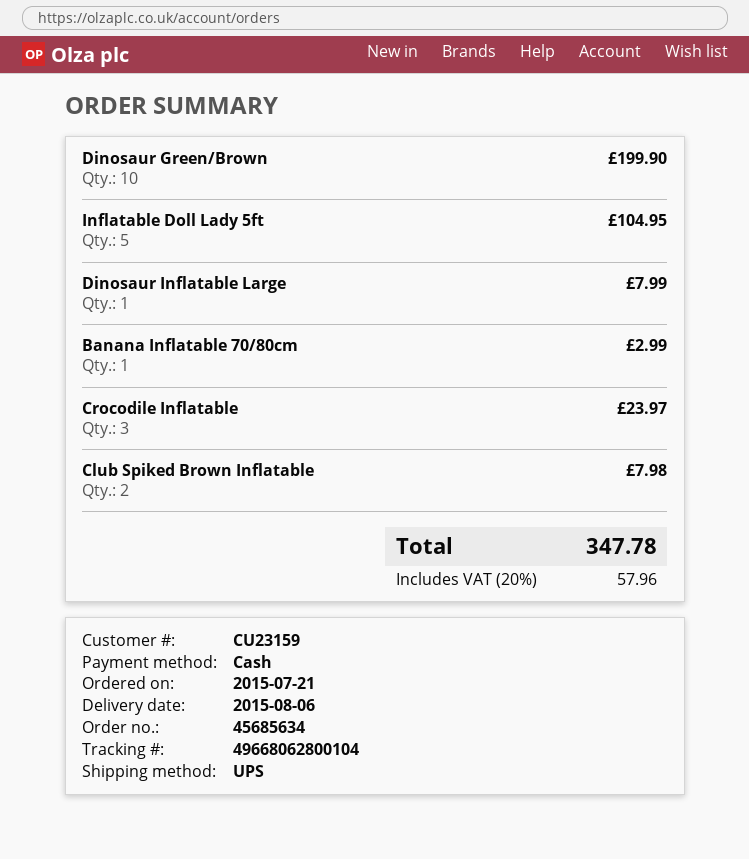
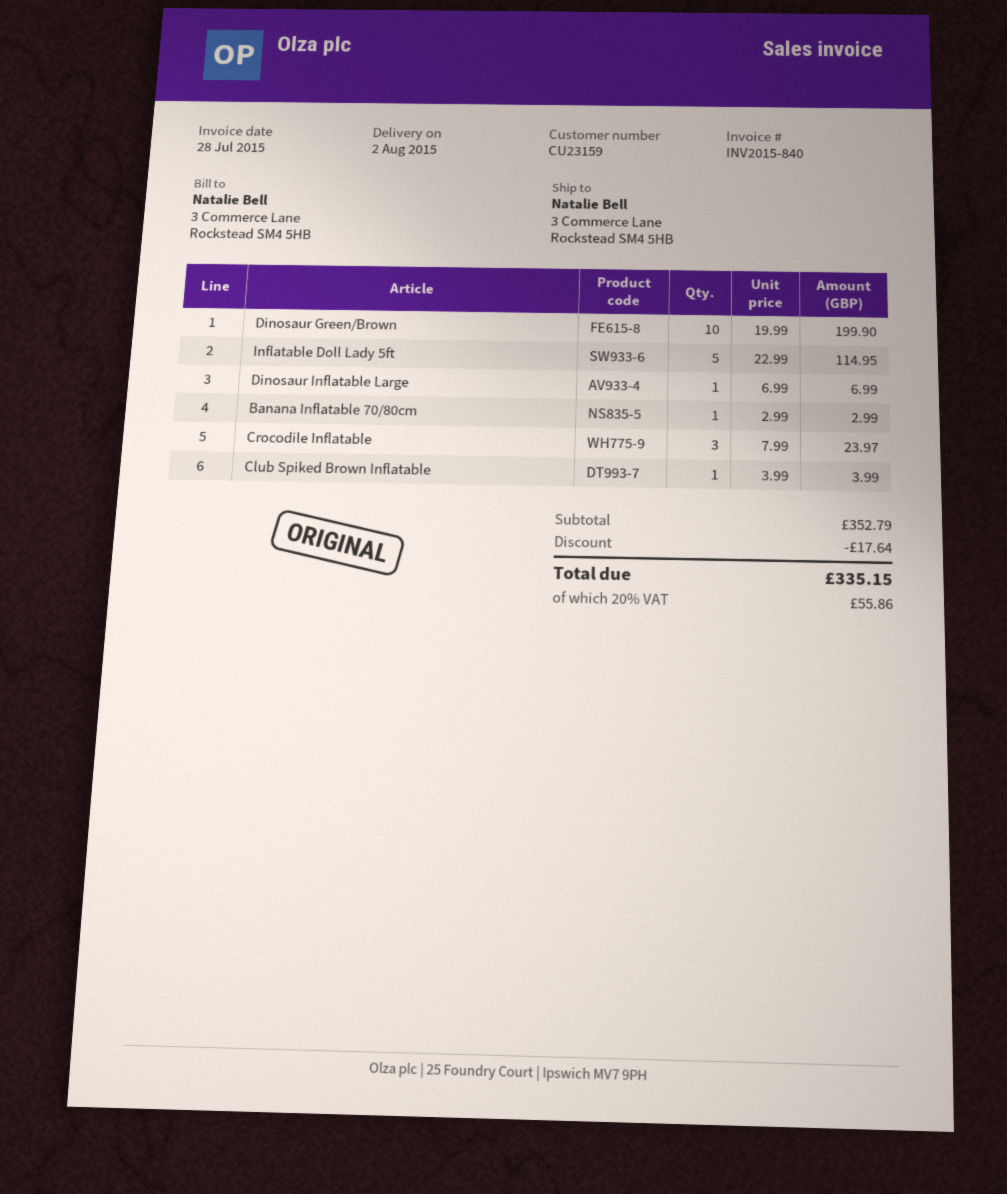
delivery date: 2015-08-06 -> 2015-08-02
Inflatable Doll Lady 5ft: 5 for 104.95 -> 5 for 114.95
Dinosaur Inflatable Large: 1 for 7.99 -> 1 for 6.99
Club Spiked Brown Inflatable: 2 for 7.98 -> 1 for 3.99
discount: none -> 17.64
tax: 20% = 57.96 -> 20% = 55.86
total: 347.78 -> 335.15

